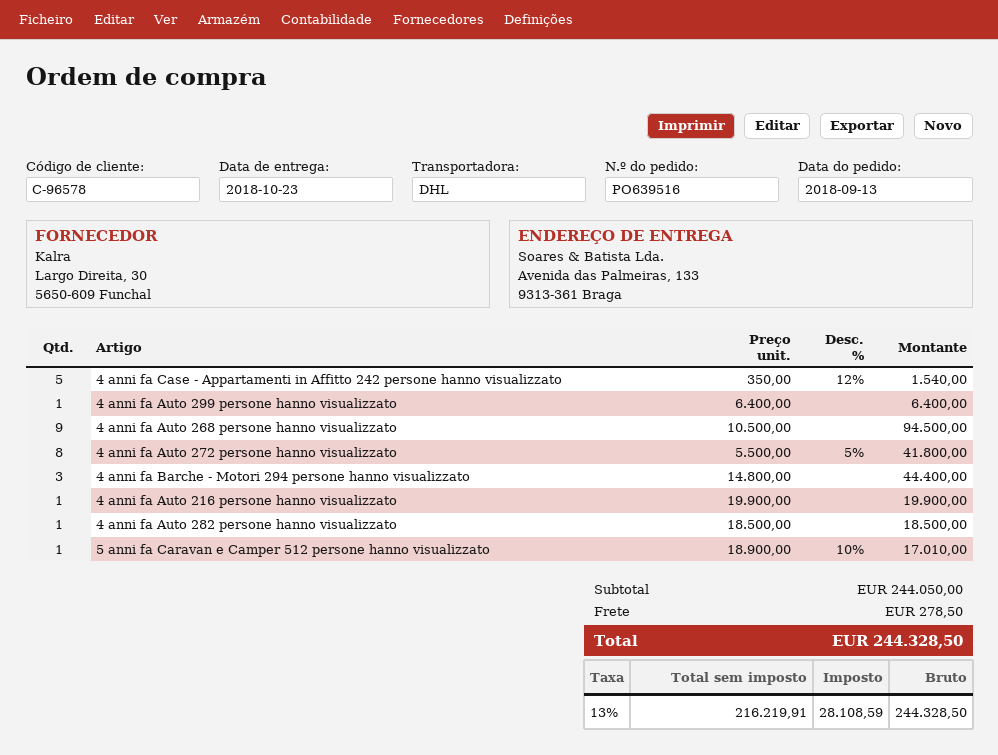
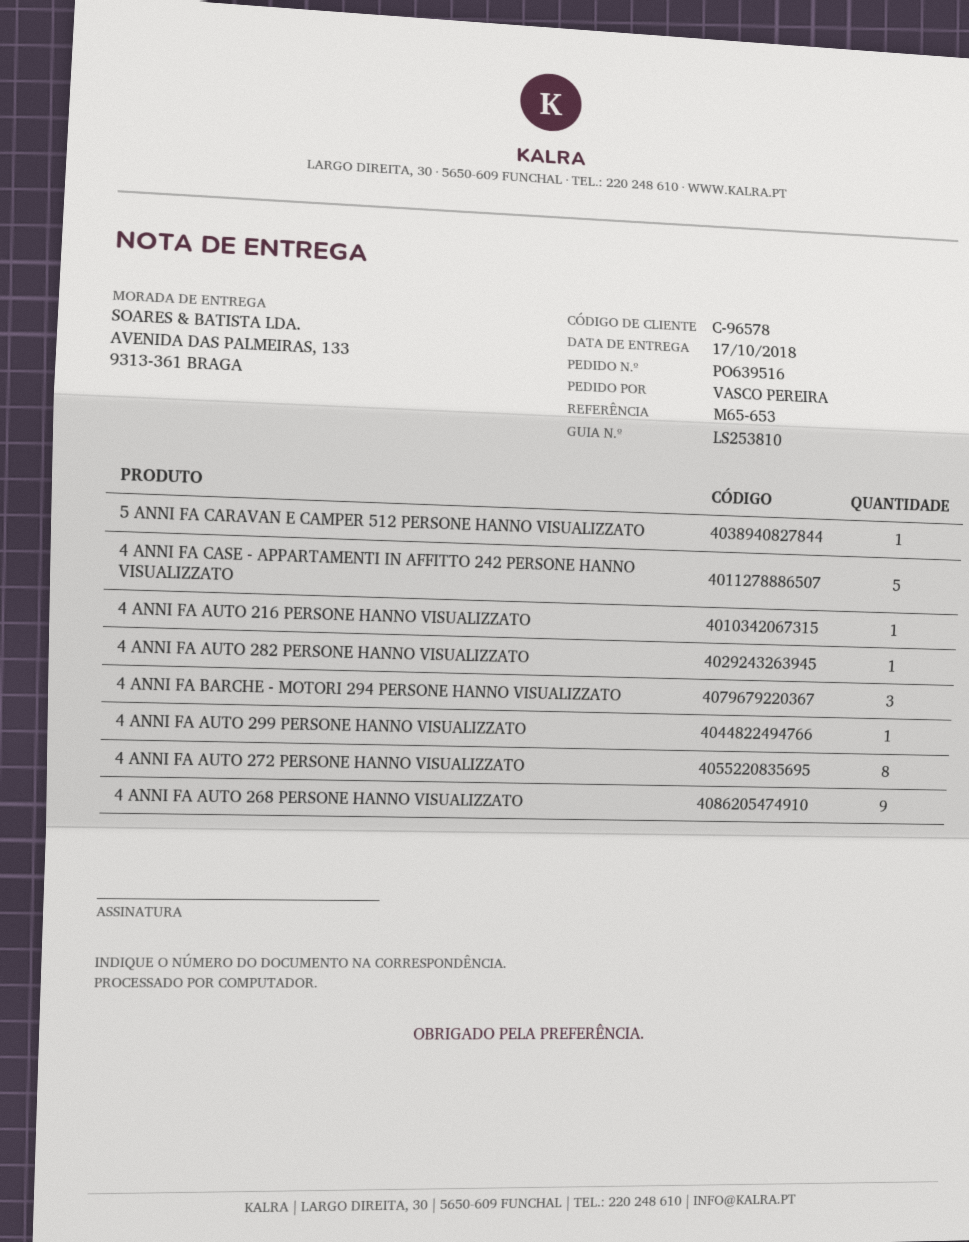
delivery date: 2018-10-23 -> 2018-10-17

